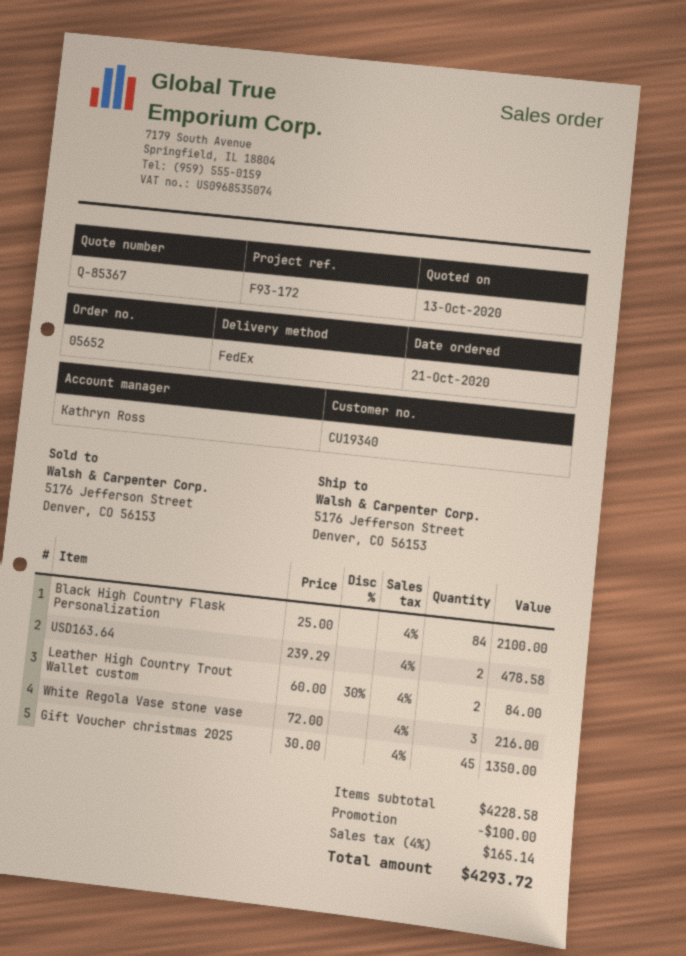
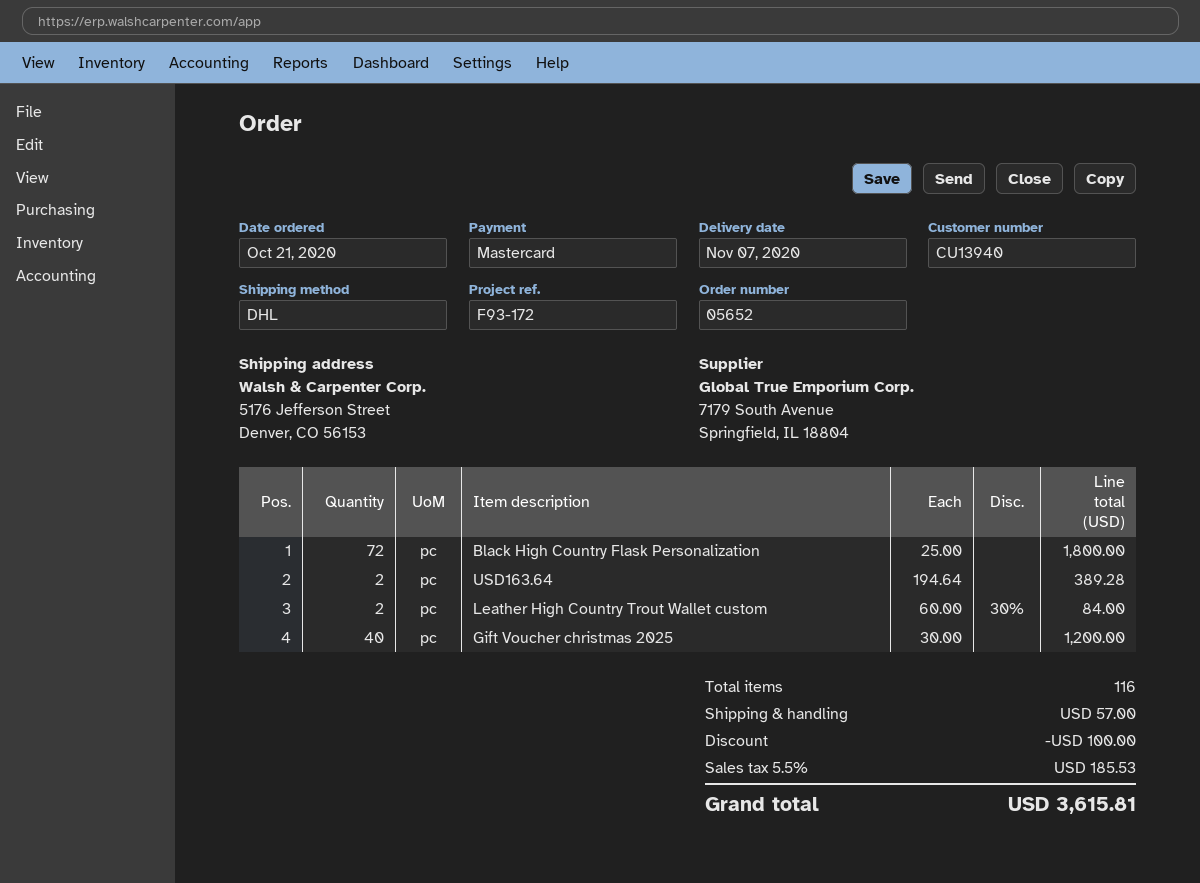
customer number: CU19340 -> CU13940
shipping method: FedEx -> DHL
Black High Country Flask Personalization: 84 x 25.00 = 2100.00 -> 72 x 25.00 = 1800.00
USD163.64: 2 x 239.29 = 478.58 -> 2 x 194.64 = 389.28
White Regola Vase stone vase: 3 x 72.00 = 216.00 -> none
Gift Voucher christmas 2025: 45 x 30.00 = 1350.00 -> 40 x 30.00 = 1200.00
shipping: none -> 57.00
tax: 4% = 165.14 -> 5.5% = 185.53
total: 4293.72 -> 3615.81

